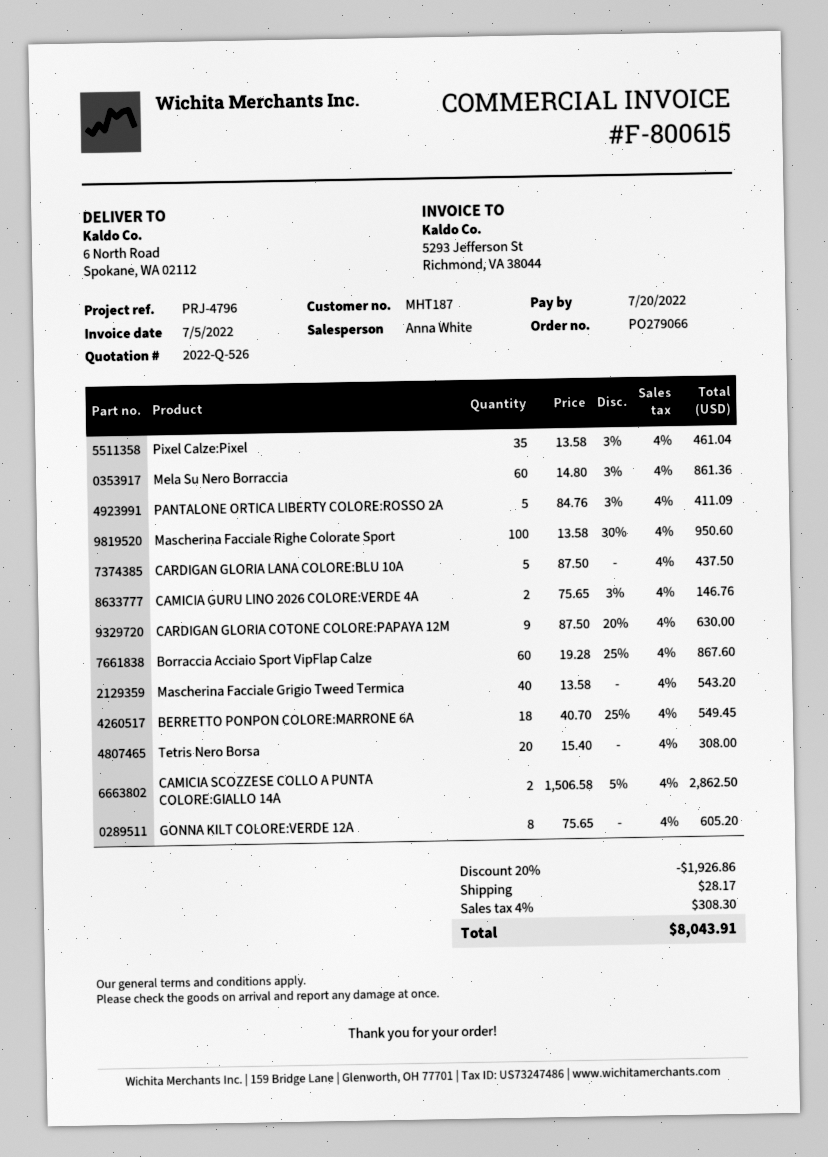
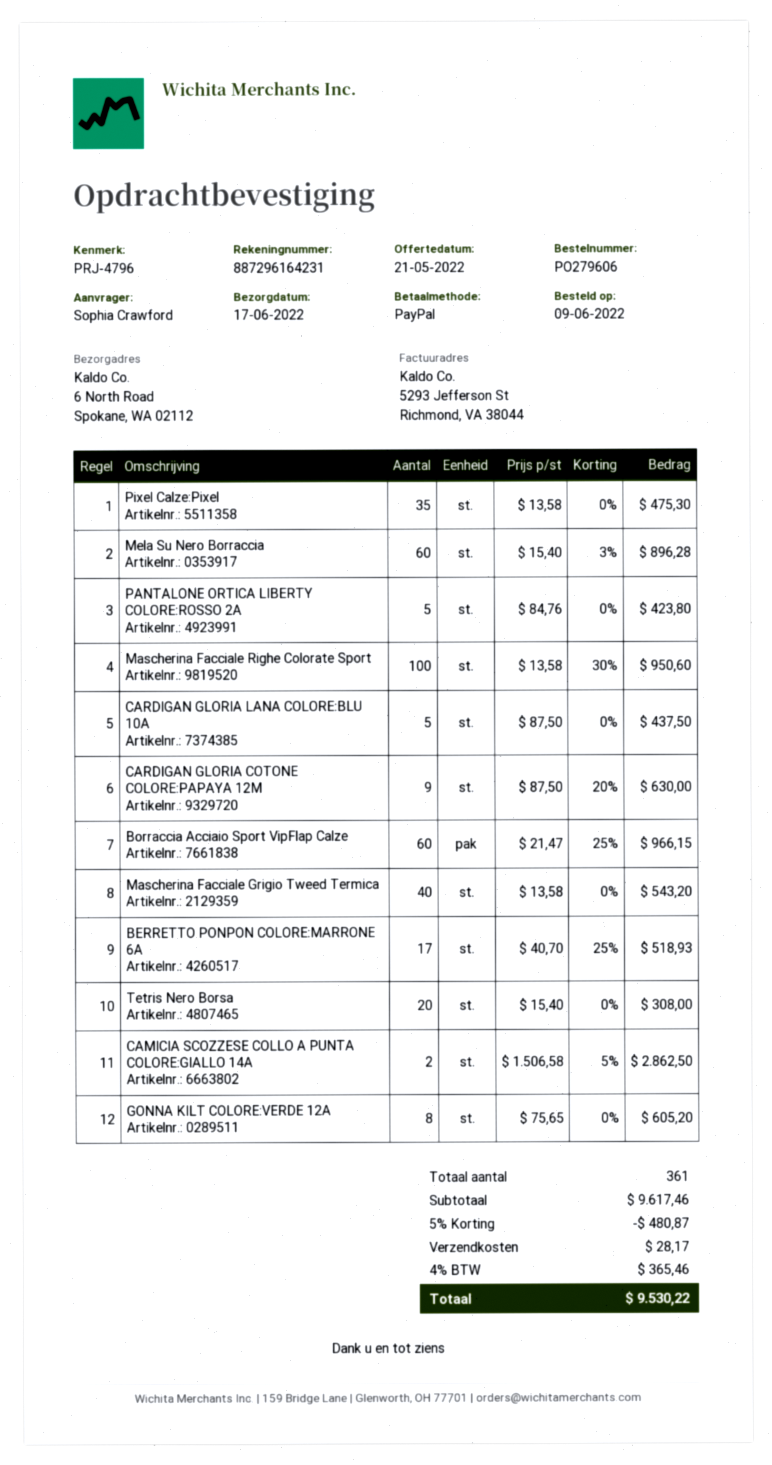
order number: PO279066 -> PO279606
Pixel Calze:Pixel: 35 x 13.58 - 3% = 461.04 -> 35 x 13.58 = 475.30
Mela Su Nero Borraccia: 60 x 14.80 - 3% = 861.36 -> 60 x 15.40 - 3% = 896.28
PANTALONE ORTICA LIBERTY COLORE:ROSSO 2A: 5 x 84.76 - 3% = 411.09 -> 5 x 84.76 = 423.80
CAMICIA GURU LINO 2026 COLORE:VERDE 4A: 2 x 75.65 - 3% = 146.76 -> none
Borraccia Acciaio Sport VipFlap Calze: 60 x 19.28 - 25% = 867.60 -> 60 x 21.47 - 25% = 966.15
BERRETTO PONPON COLORE:MARRONE 6A: 18 x 40.70 - 25% = 549.45 -> 17 x 40.70 - 25% = 518.93
discount: 20% = 1926.86 -> 5% = 480.87
tax: 4% = 308.30 -> 4% = 365.46
total: 8043.91 -> 9530.22

